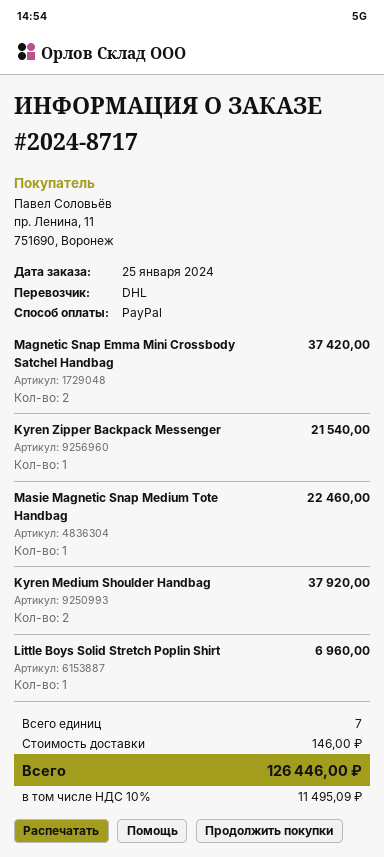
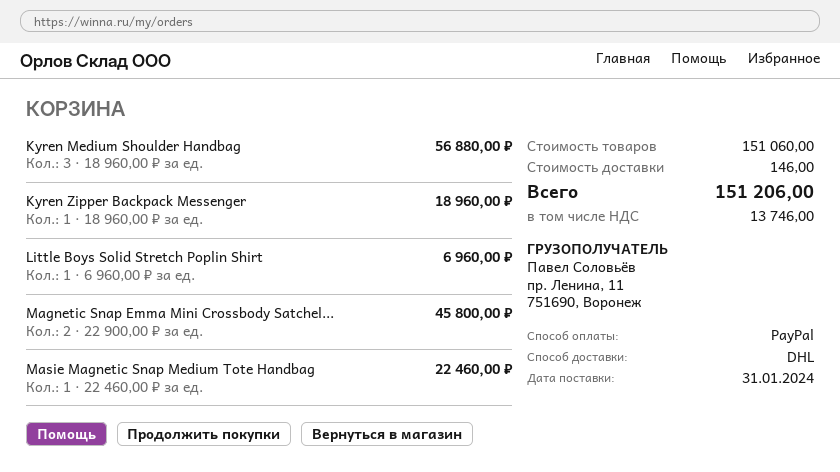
Magnetic Snap Emma Mini Crossbody Satchel Handbag: 2 for 37420.00 -> 2 for 45800.00
Kyren Zipper Backpack Messenger: 1 for 21540.00 -> 1 for 18960.00
Kyren Medium Shoulder Handbag: 2 for 37920.00 -> 3 for 56880.00
tax: 11495.09 -> 13746.00
total: 126446.00 -> 151206.00

